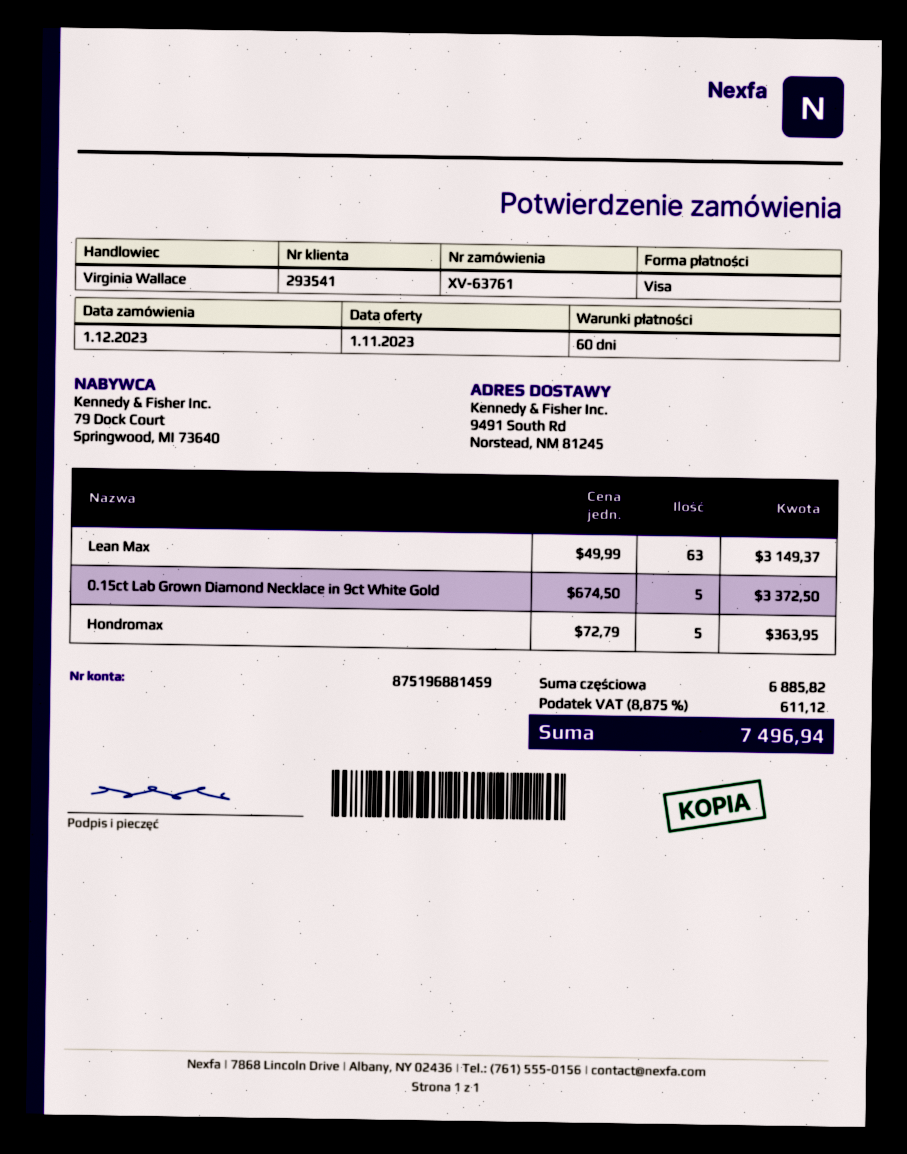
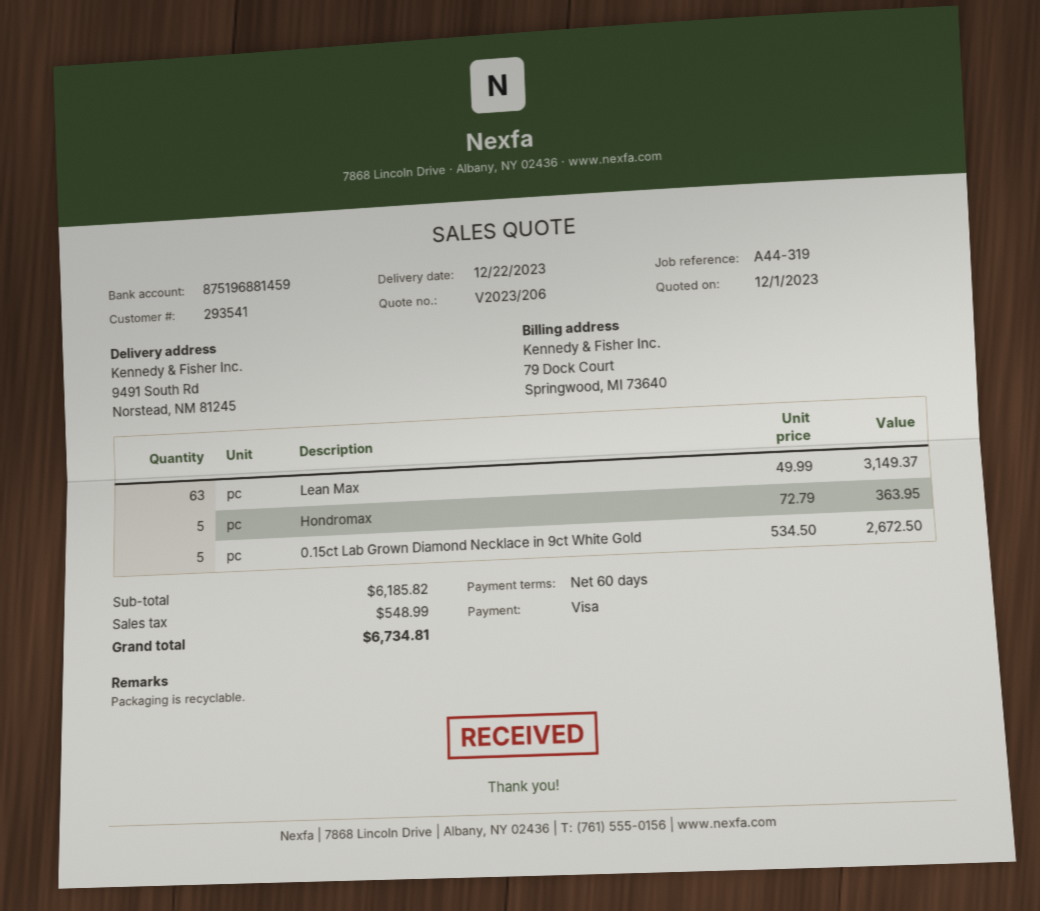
quote date: 2023-11-01 -> 2023-12-01
0.15ct Lab Grown Diamond Necklace in 9ct White Gold: 5 x 674.50 = 3372.50 -> 5 x 534.50 = 2672.50
subtotal: 6885.82 -> 6185.82
tax: 611.12 -> 548.99
total: 7496.94 -> 6734.81

